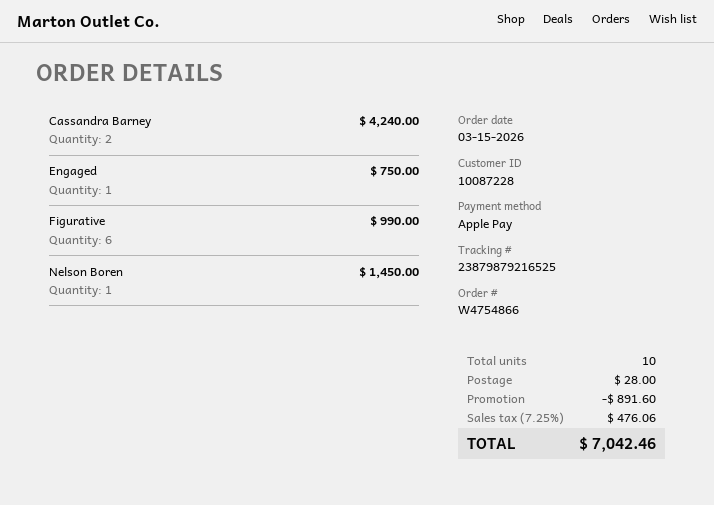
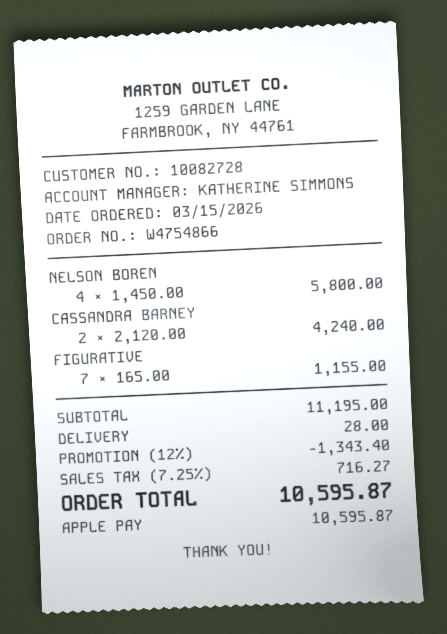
customer number: 10087228 -> 10082728
Engaged: 1 for 750.00 -> none
Figurative: 6 for 990.00 -> 7 for 1155.00
Nelson Boren: 1 for 1450.00 -> 4 for 5800.00
discount: 891.60 -> 1343.40
tax: 7.25% = 476.06 -> 7.25% = 716.27
total: 7042.46 -> 10595.87

